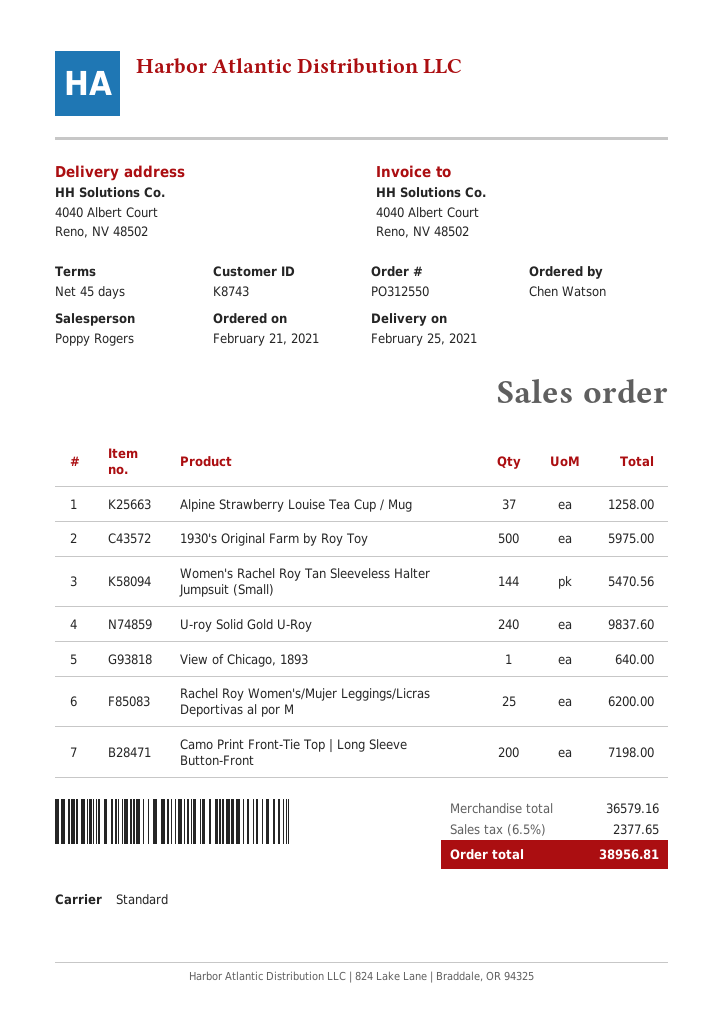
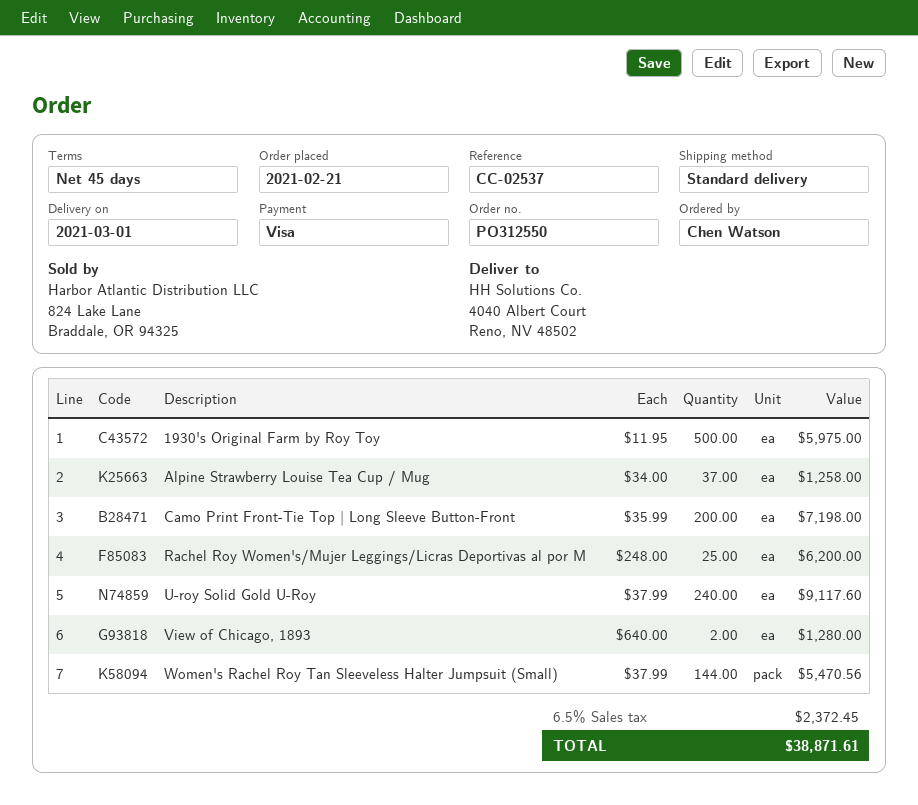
delivery date: 2021-02-25 -> 2021-03-01
U-roy Solid Gold U-Roy: 240 for 9837.60 -> 240 for 9117.60
View of Chicago, 1893: 1 for 640.00 -> 2 for 1280.00
tax: 6.5% = 2377.65 -> 6.5% = 2372.45
total: 38956.81 -> 38871.61

